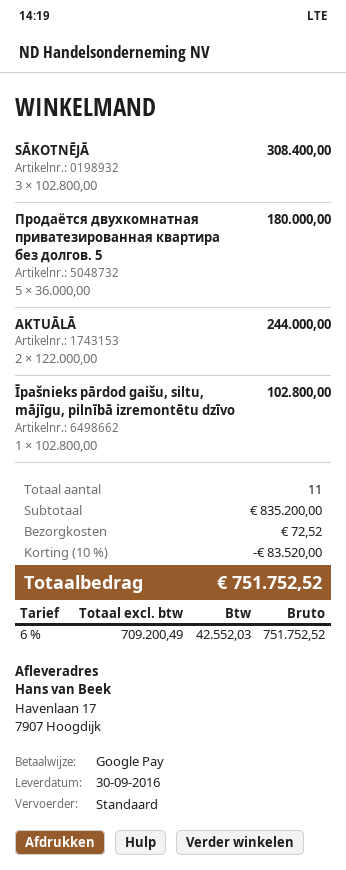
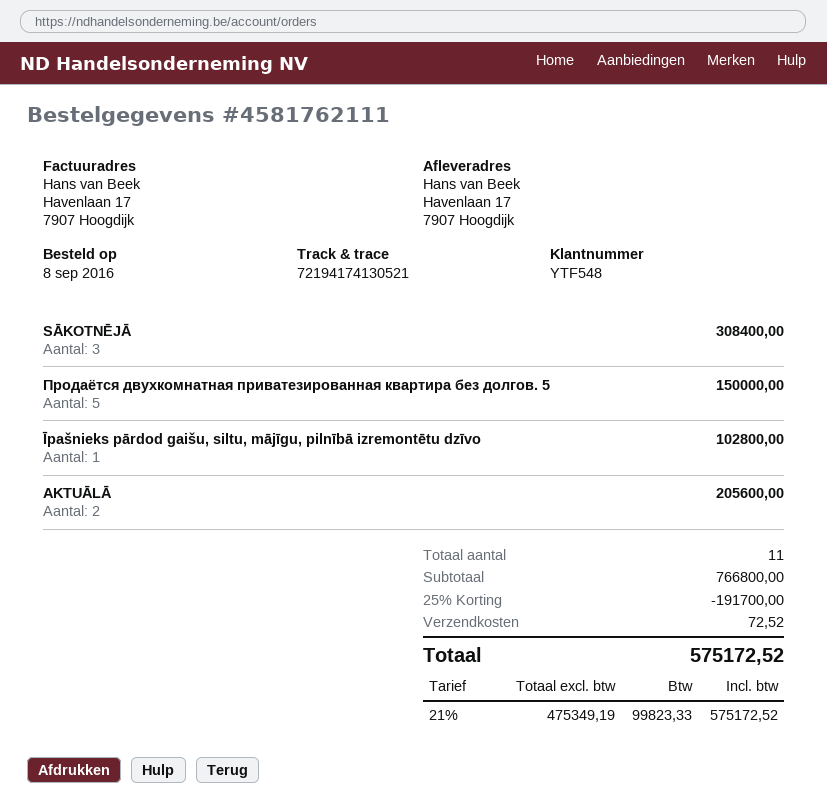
Продаётся двухкомнатная приватезированная квартира без долгов. 5: 5 for 180000.00 -> 5 for 150000.00
AKTUĀLĀ: 2 for 244000.00 -> 2 for 205600.00
subtotal: 835200.00 -> 766800.00
discount: 10% = 83520.00 -> 25% = 191700.00
net: 709200.49 -> 475349.19
tax: 6% = 42552.03 -> 21% = 99823.33
total: 751752.52 -> 575172.52

